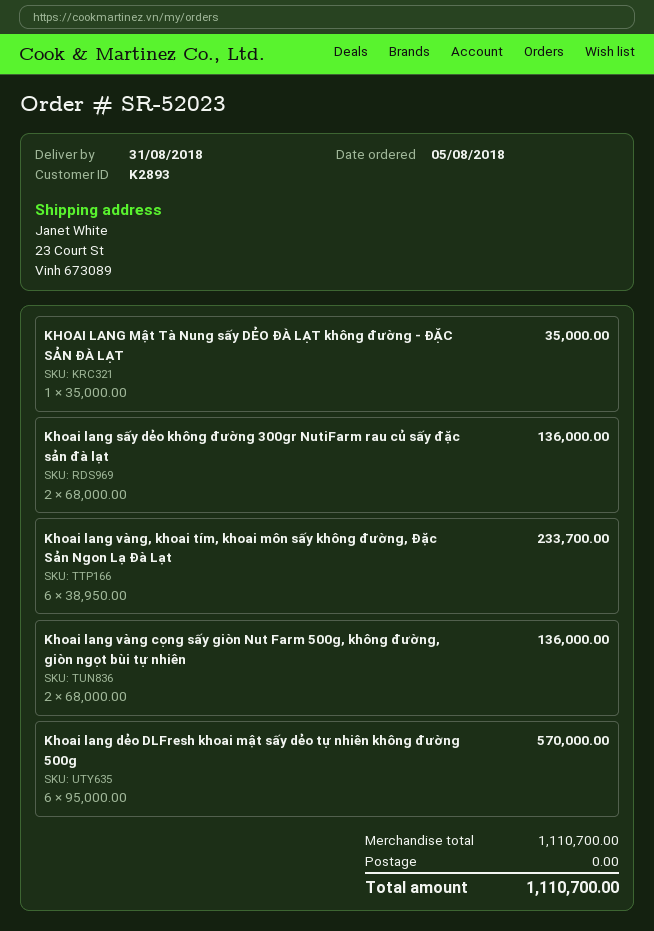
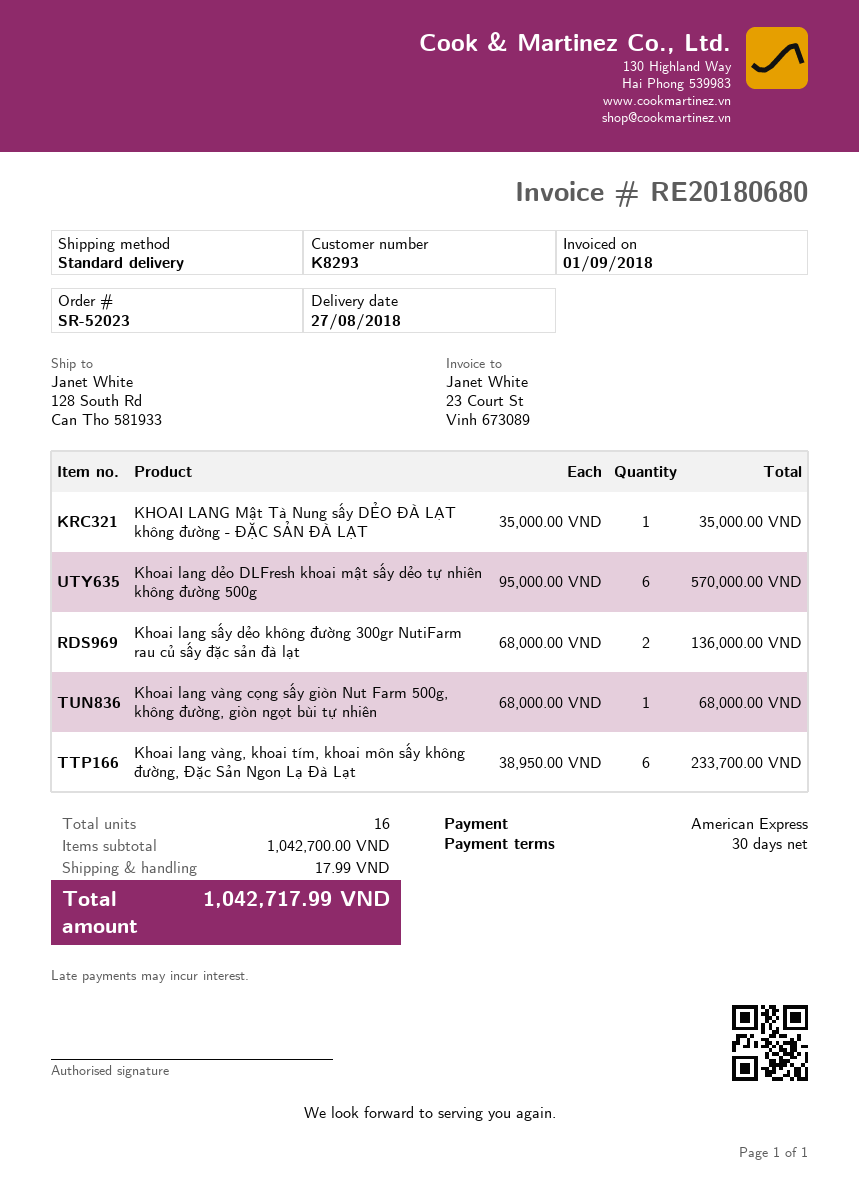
delivery date: 2018-08-31 -> 2018-08-27
customer number: K2893 -> K8293
ship to: 23 Court St, Vinh 673089 -> 128 South Rd, Can Tho 581933
Khoai lang vàng cọng sấy giòn Nut Farm 500g, không đường, giòn ngọt bùi tự nhiên: 2 x 68000.00 = 136000.00 -> 1 x 68000.00 = 68000.00
subtotal: 1110700.00 -> 1042700.00
shipping: 0.00 -> 17.99
total: 1110700.00 -> 1042717.99

